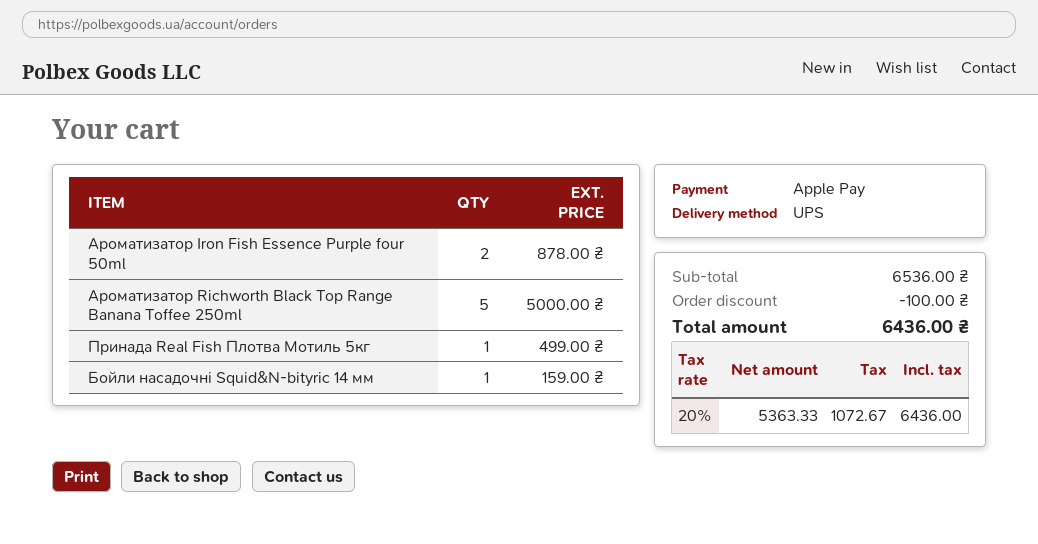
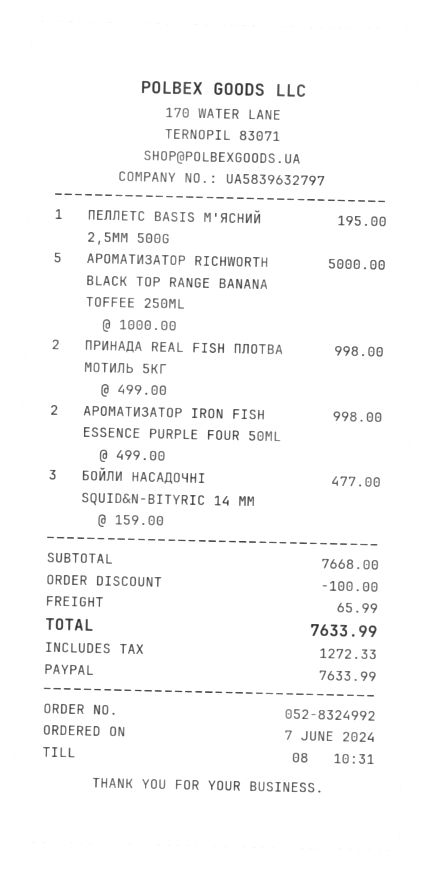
payment method: Apple Pay -> PayPal
Ароматизатор Iron Fish Essence Purple four 50ml: 2 for 878.00 -> 2 for 998.00
Принада Real Fish Плотва Мотиль 5кг: 1 for 499.00 -> 2 for 998.00
Бойли насадочні Squid&N-bityric 14 мм: 1 for 159.00 -> 3 for 477.00
ПЕЛЛЕТС BASIS М'ЯСНИЙ 2,5MM 500G: none -> 1 for 195.00
subtotal: 6536.00 -> 7668.00
shipping: none -> 65.99
tax: 1072.67 -> 1272.33
total: 6436.00 -> 7633.99

